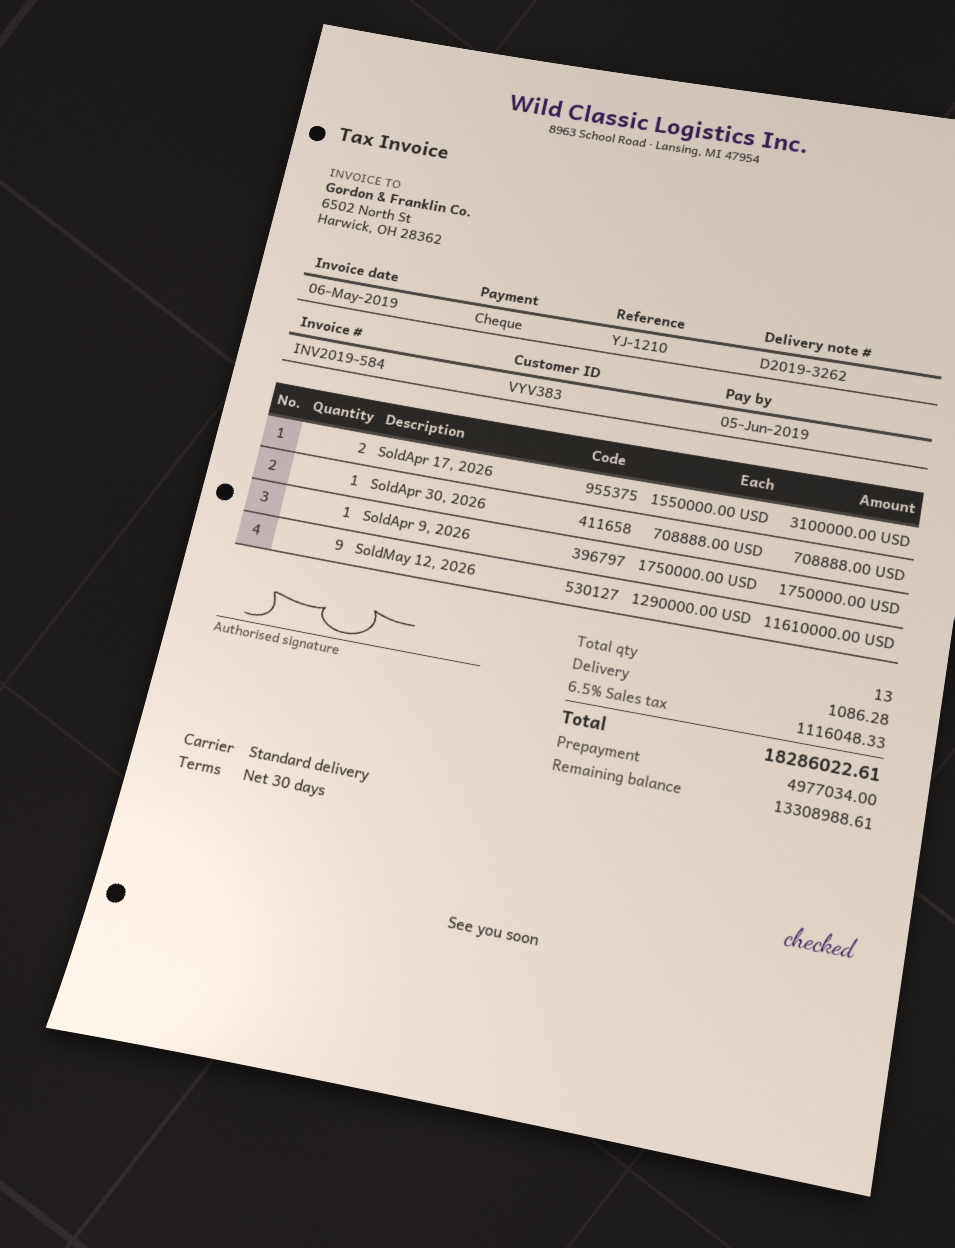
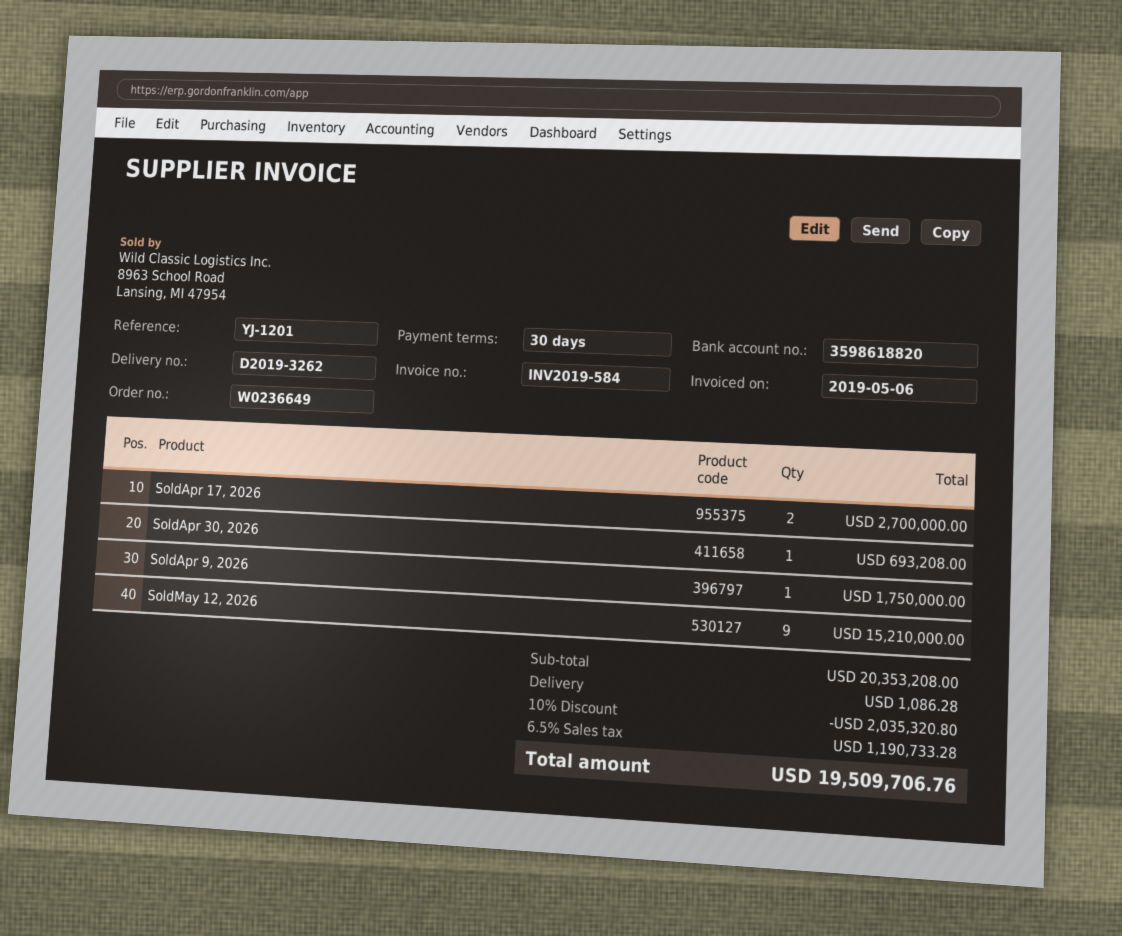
reference: YJ-1210 -> YJ-1201
SoldApr 17, 2026: 2 for 3100000.00 -> 2 for 2700000.00
SoldApr 30, 2026: 1 for 708888.00 -> 1 for 693208.00
SoldMay 12, 2026: 9 for 11610000.00 -> 9 for 15210000.00
discount: none -> 10% = 2035320.80
tax: 6.5% = 1116048.33 -> 6.5% = 1190733.28
total: 18286022.61 -> 19509706.76

